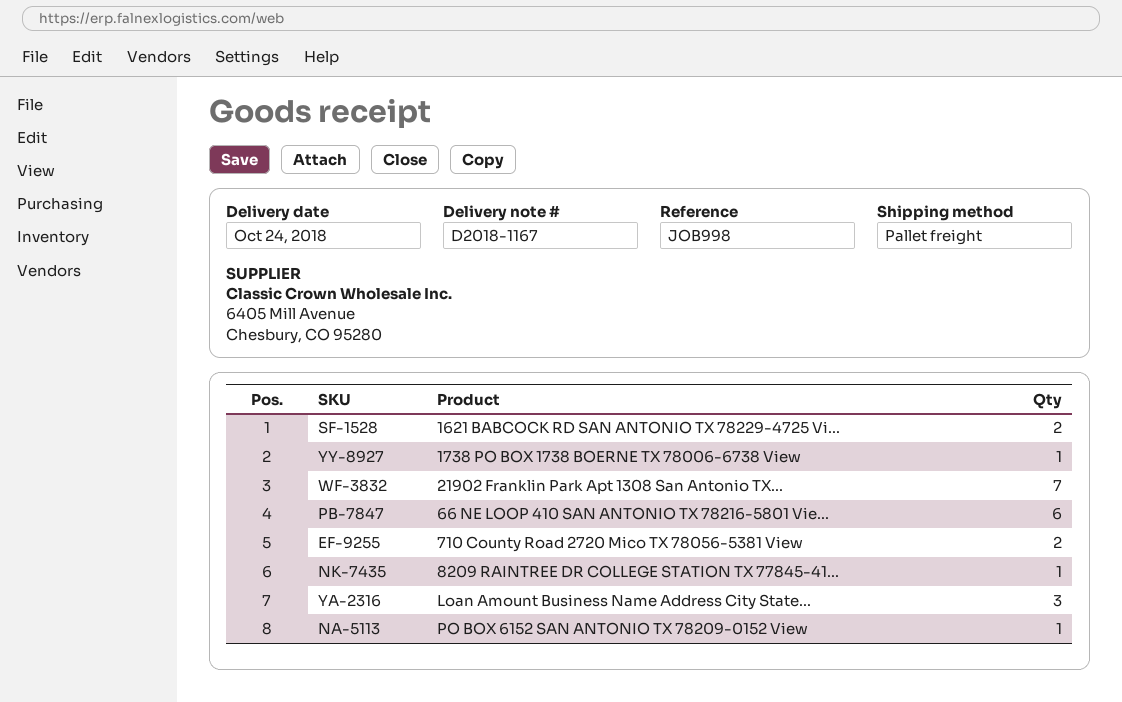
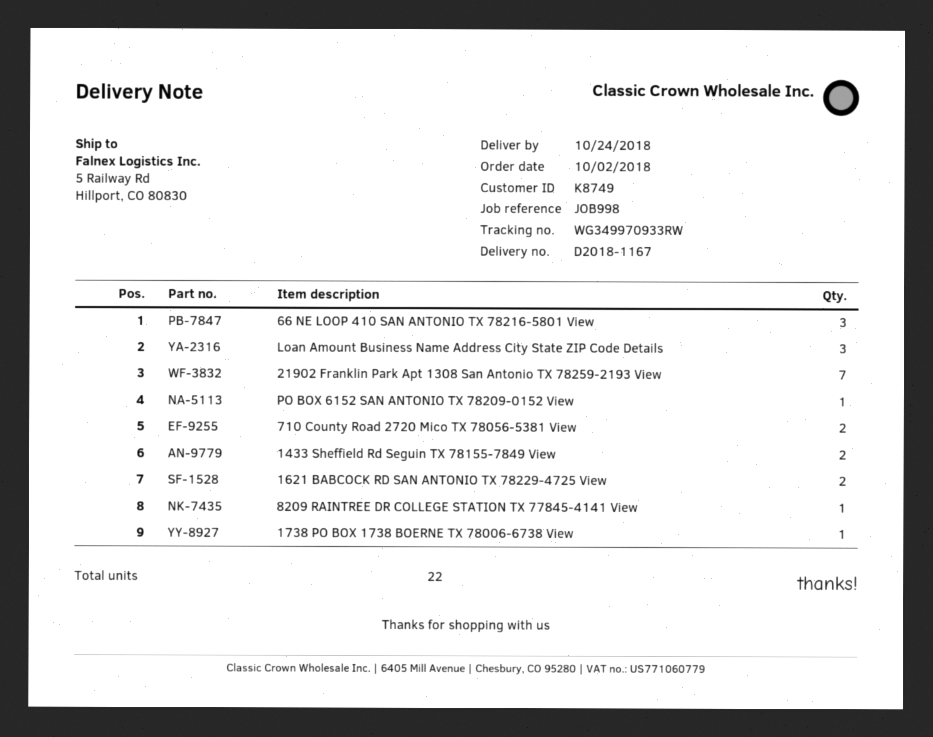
66 NE LOOP 410 SAN ANTONIO TX 78216-5801 Vie...: 6 -> 3
1433 Sheffield Rd Seguin TX 78155-7849 View: none -> 2

